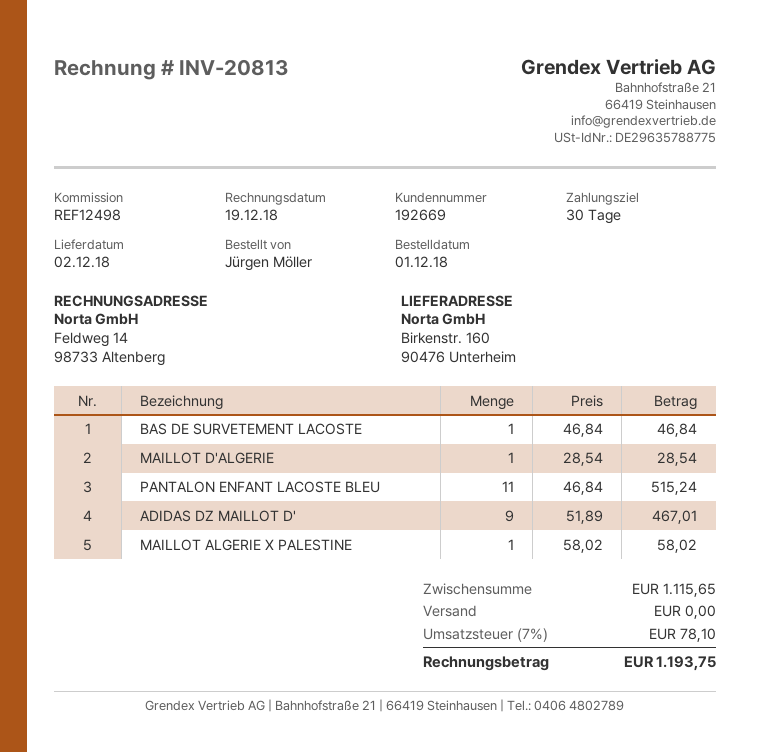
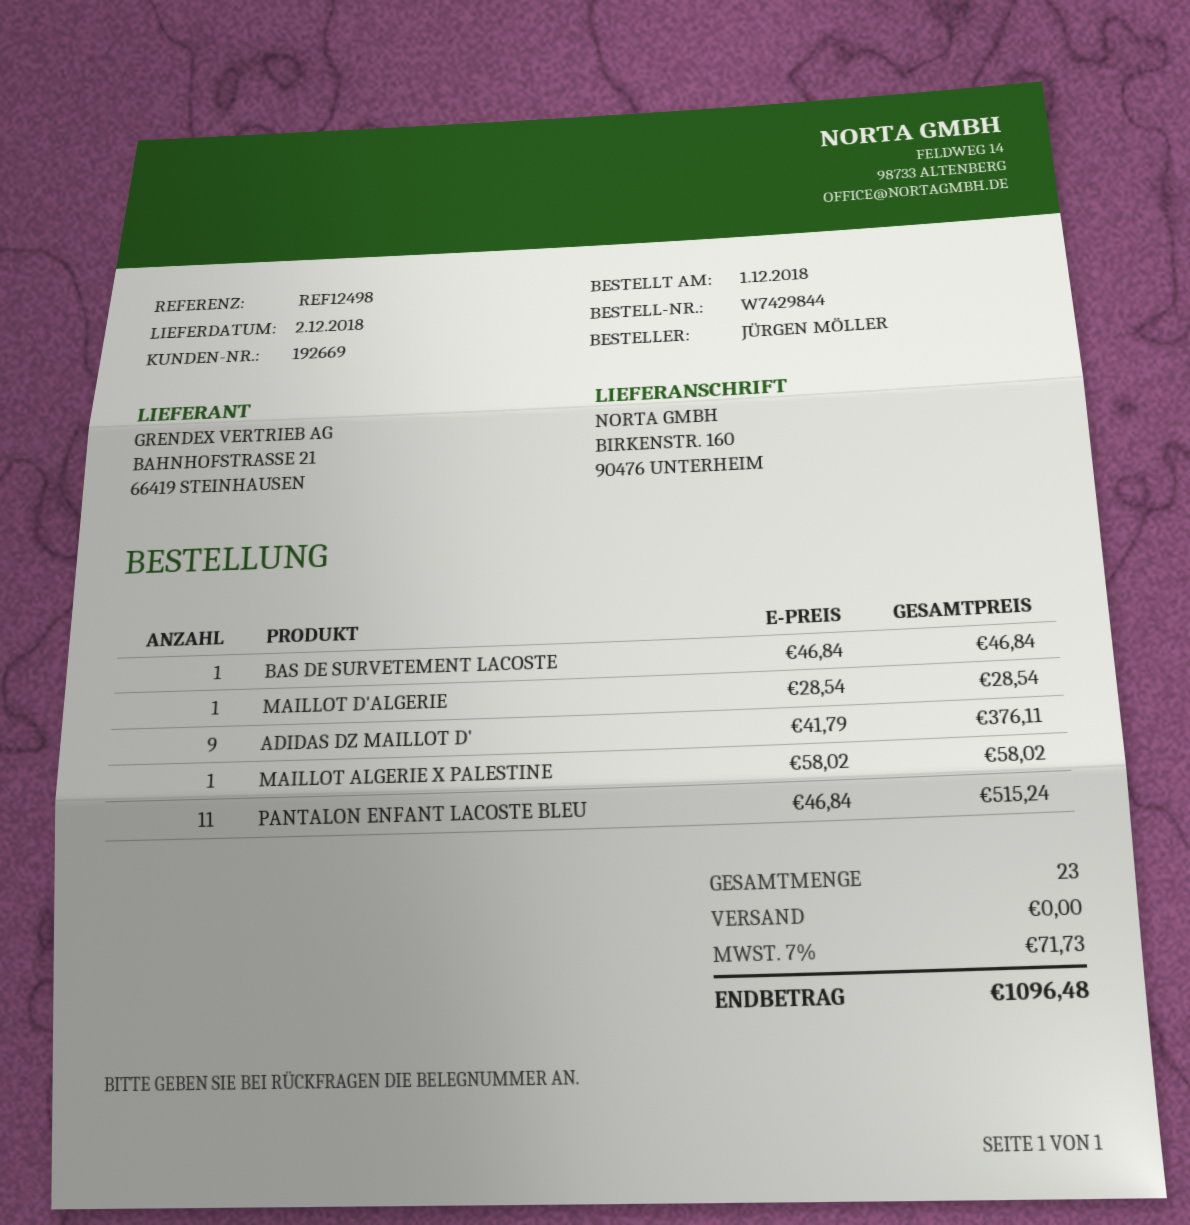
ADIDAS DZ MAILLOT D': 9 x 51.89 = 467.01 -> 9 x 41.79 = 376.11
tax: 7% = 78.10 -> 7% = 71.73
total: 1193.75 -> 1096.48

